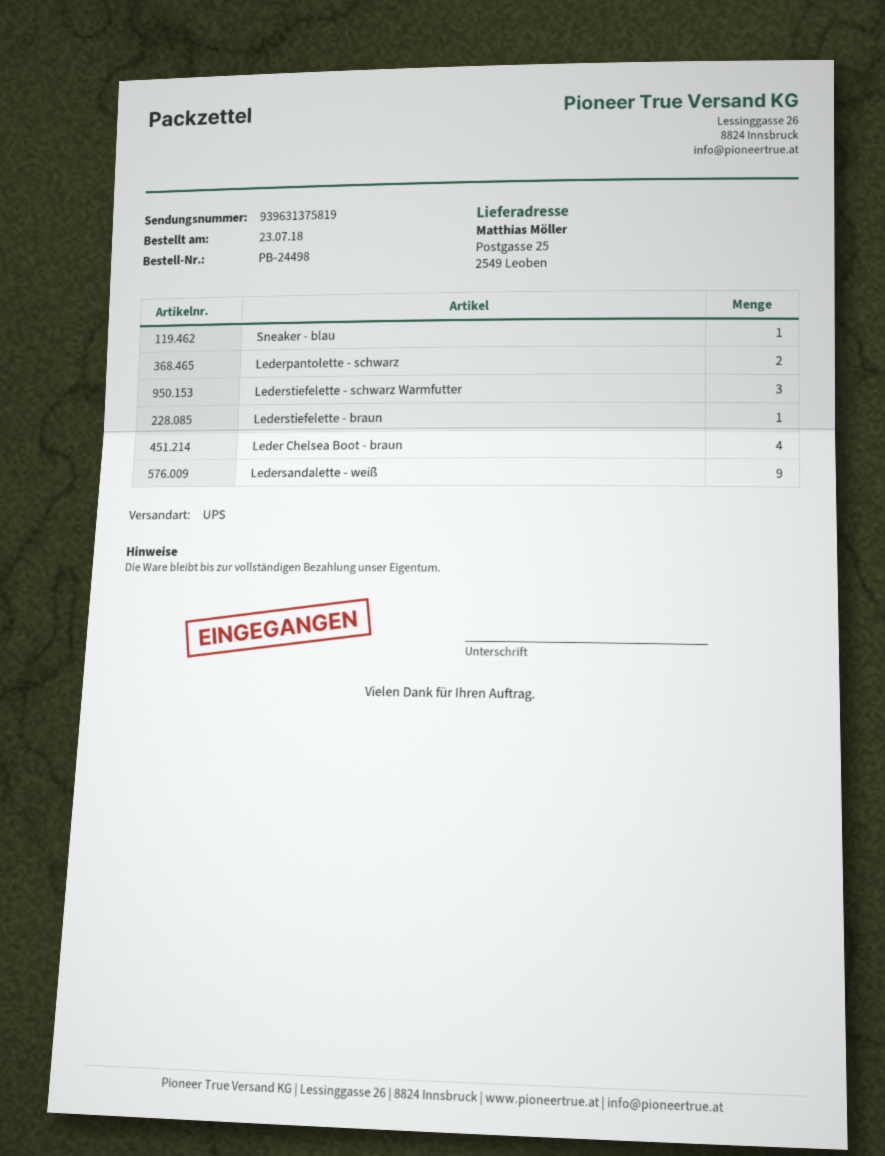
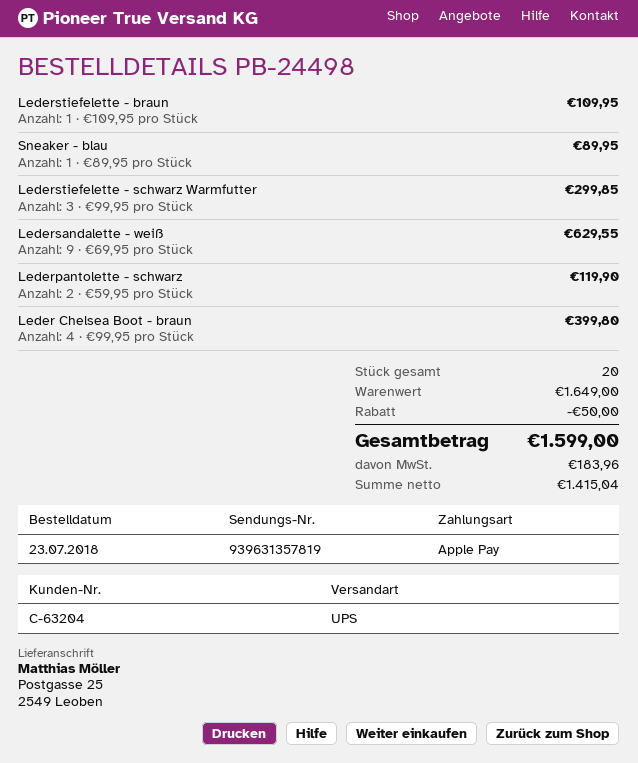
tracking number: 939631375819 -> 939631357819

